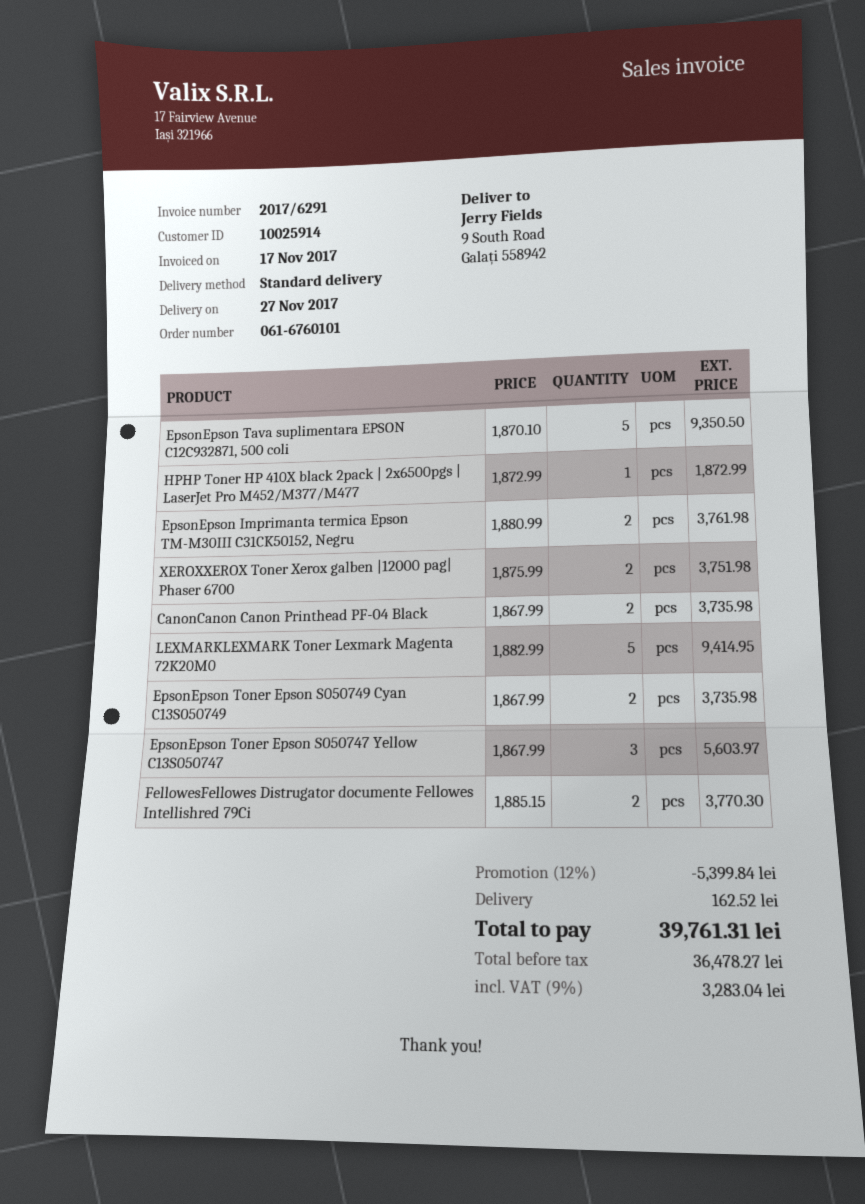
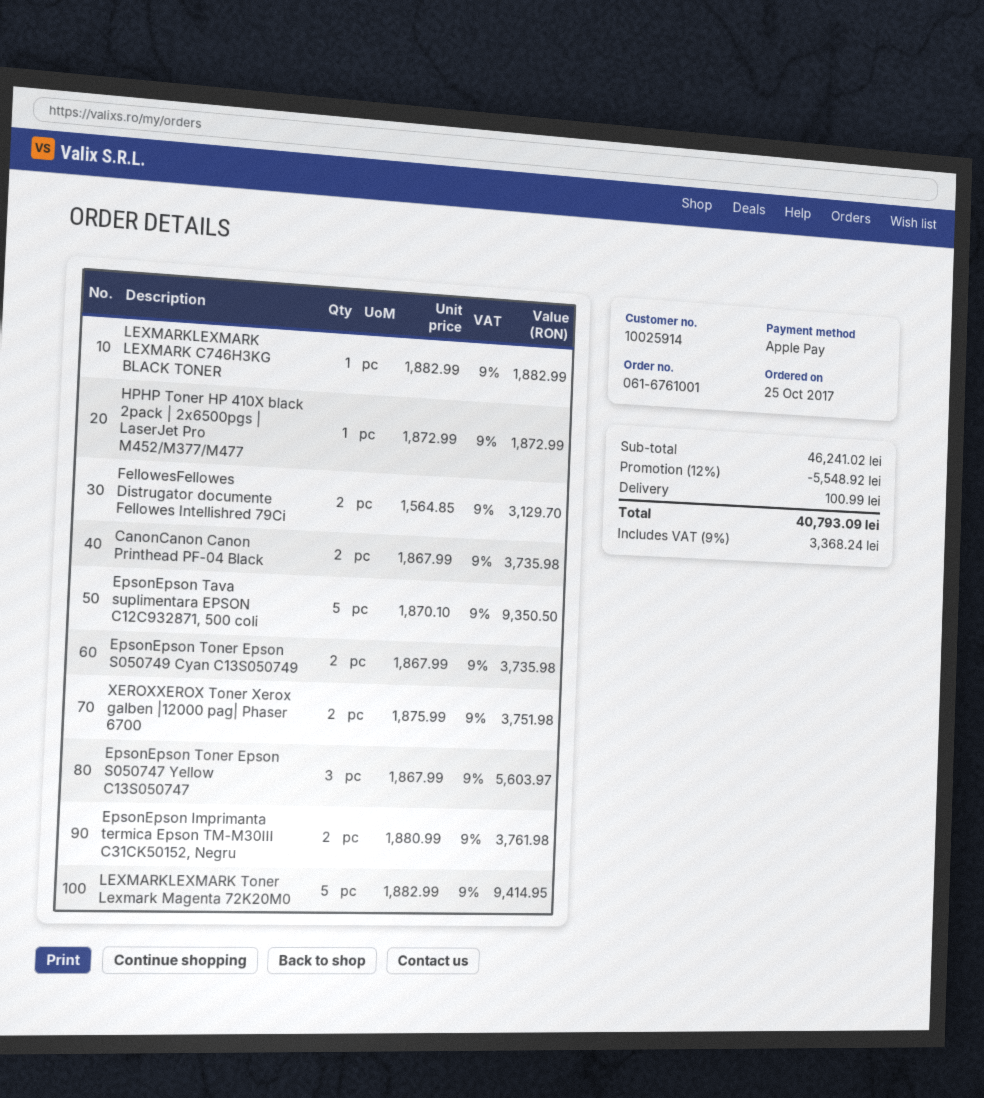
order number: 061-6760101 -> 061-6761001
FellowesFellowes Distrugator documente Fellowes Intellishred 79Ci: 2 x 1885.15 = 3770.30 -> 2 x 1564.85 = 3129.70
LEXMARKLEXMARK LEXMARK C746H3KG BLACK TONER: none -> 1 x 1882.99 = 1882.99
discount: 12% = 5399.84 -> 12% = 5548.92
shipping: 162.52 -> 100.99
tax: 9% = 3283.04 -> 9% = 3368.24
total: 39761.31 -> 40793.09

